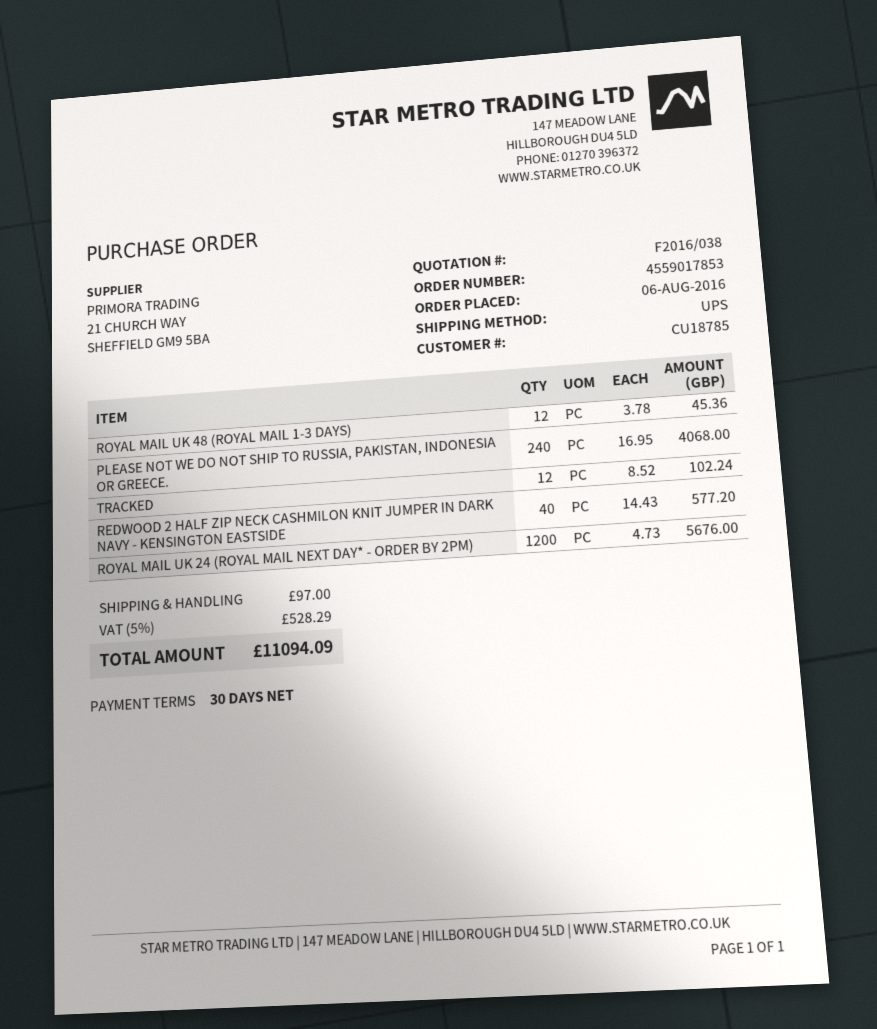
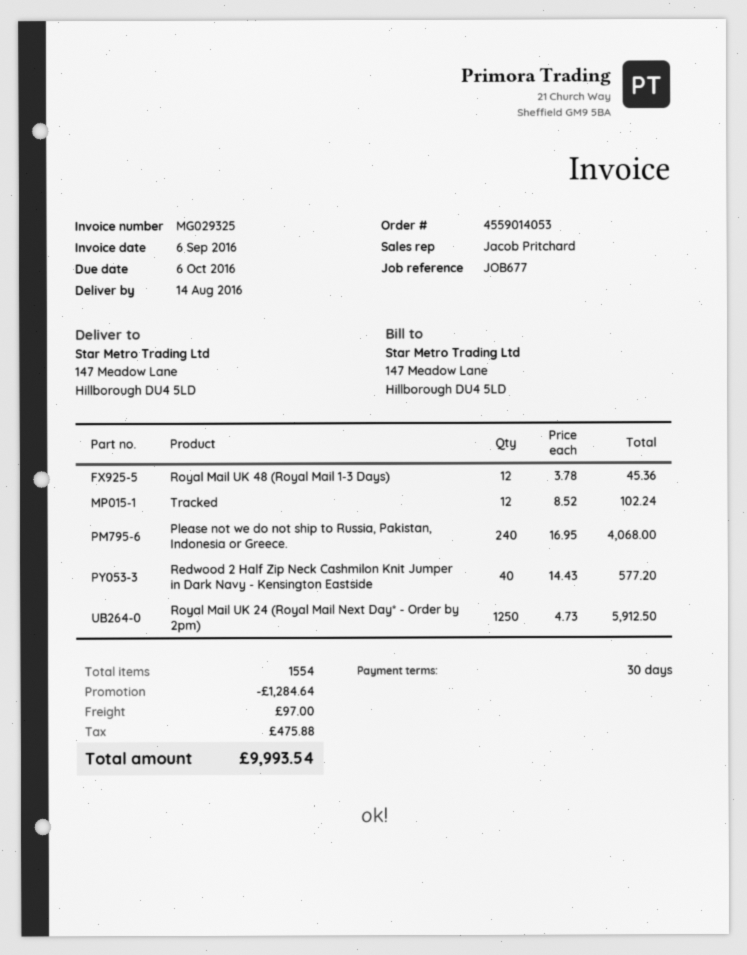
order number: 4559017853 -> 4559014053
ROYAL MAIL UK 24 (ROYAL MAIL NEXT DAY* - ORDER BY 2PM): 1200 x 4.73 = 5676.00 -> 1250 x 4.73 = 5912.50
discount: none -> 1284.64
tax: 528.29 -> 475.88
total: 11094.09 -> 9993.54

